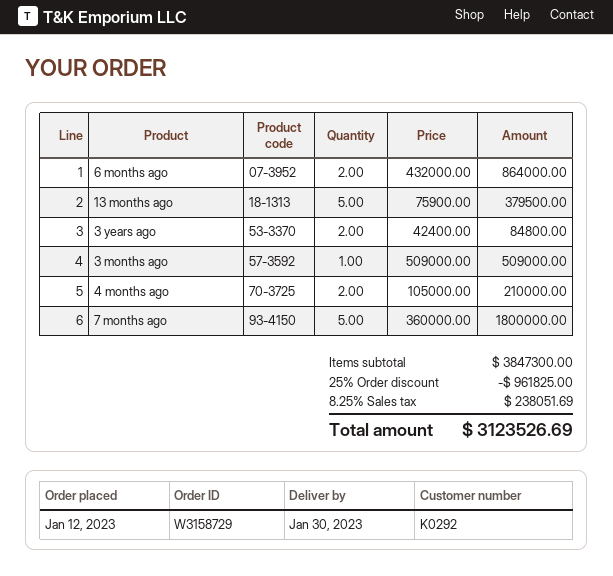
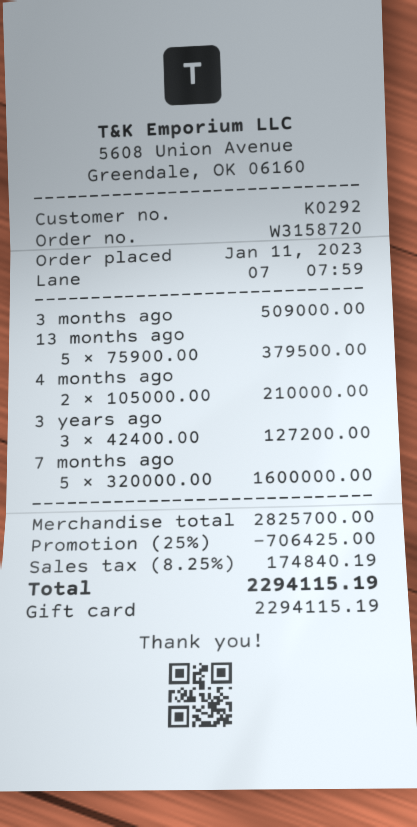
order number: W3158729 -> W3158720
order date: 2023-01-12 -> 2023-01-11
6 months ago: 2 x 432000.00 = 864000.00 -> none
3 years ago: 2 x 42400.00 = 84800.00 -> 3 x 42400.00 = 127200.00
7 months ago: 5 x 360000.00 = 1800000.00 -> 5 x 320000.00 = 1600000.00
subtotal: 3847300.00 -> 2825700.00
discount: 25% = 961825.00 -> 25% = 706425.00
tax: 8.25% = 238051.69 -> 8.25% = 174840.19
total: 3123526.69 -> 2294115.19

